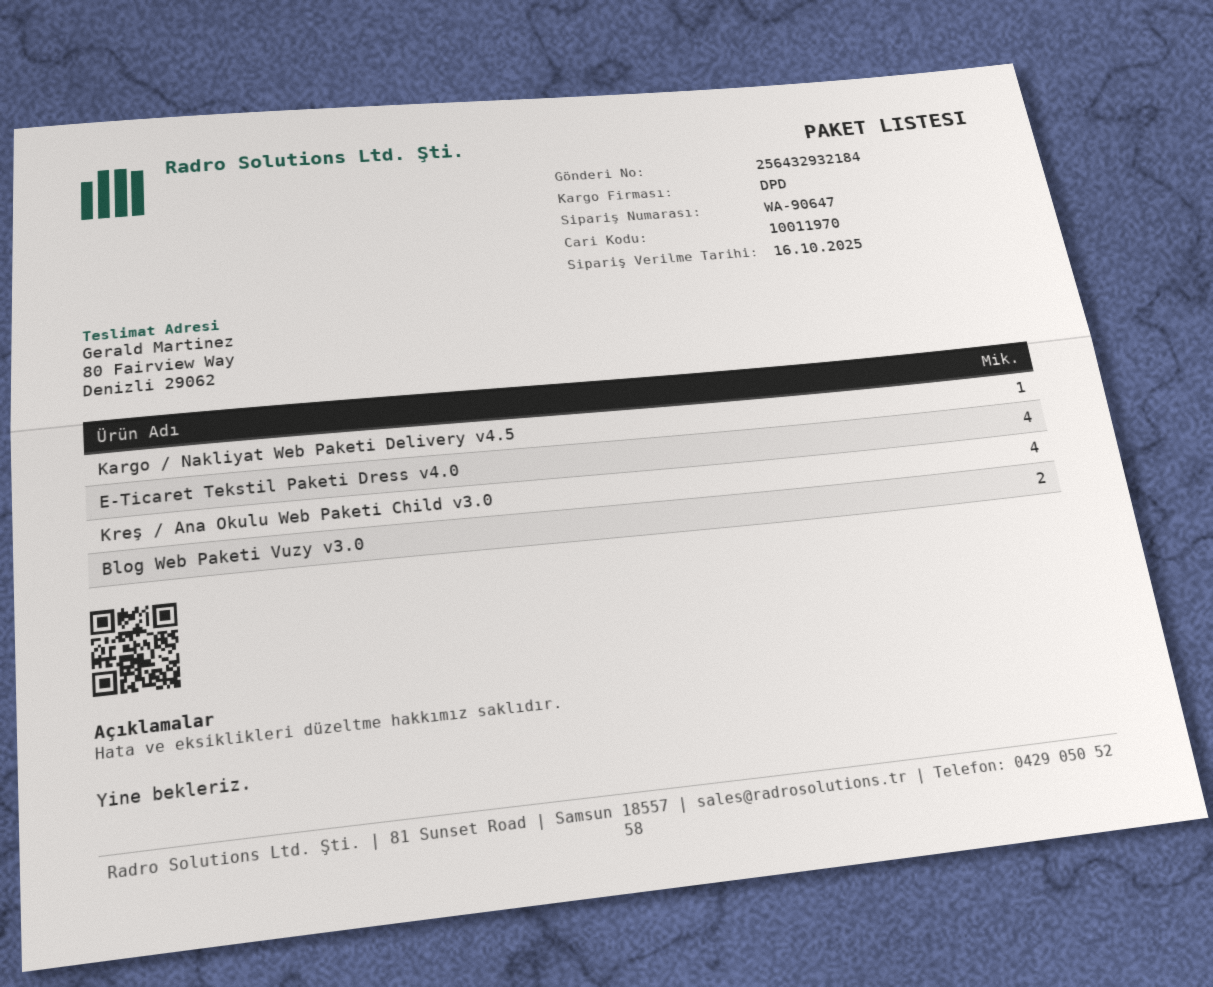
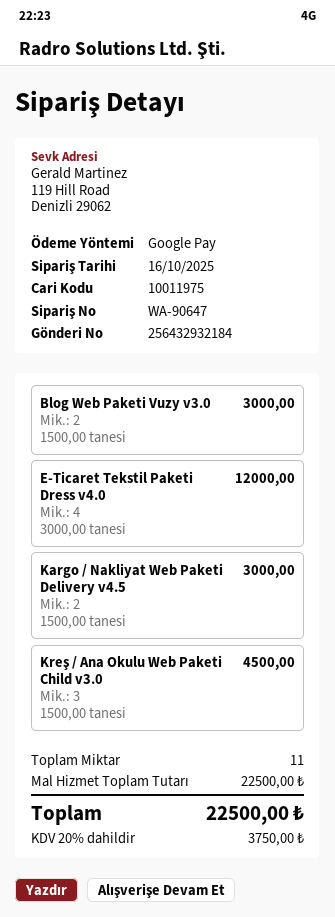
customer number: 10011970 -> 10011975
ship to: 80 Fairview Way, Denizli 29062 -> 119 Hill Road, Denizli 29062
Kargo / Nakliyat Web Paketi Delivery v4.5: 1 -> 2
Kreş / Ana Okulu Web Paketi Child v3.0: 4 -> 3

